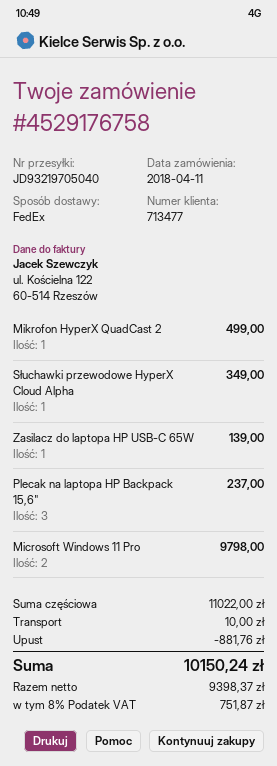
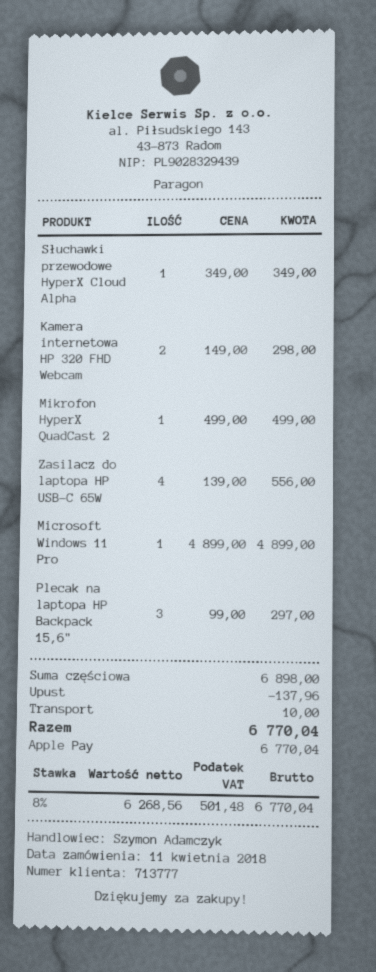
customer number: 713477 -> 713777
Zasilacz do laptopa HP USB-C 65W: 1 for 139.00 -> 4 for 556.00
Plecak na laptopa HP Backpack 15,6": 3 for 237.00 -> 3 for 297.00
Microsoft Windows 11 Pro: 2 for 9798.00 -> 1 for 4899.00
Kamera internetowa HP 320 FHD Webcam: none -> 2 for 298.00
subtotal: 11022.00 -> 6898.00
discount: 881.76 -> 137.96
net: 9398.37 -> 6268.56
tax: 8% = 751.87 -> 8% = 501.48
total: 10150.24 -> 6770.04

